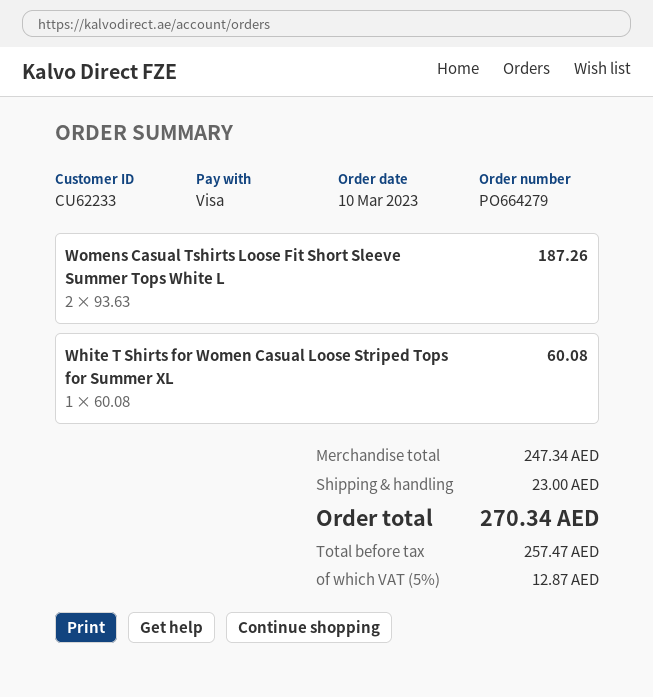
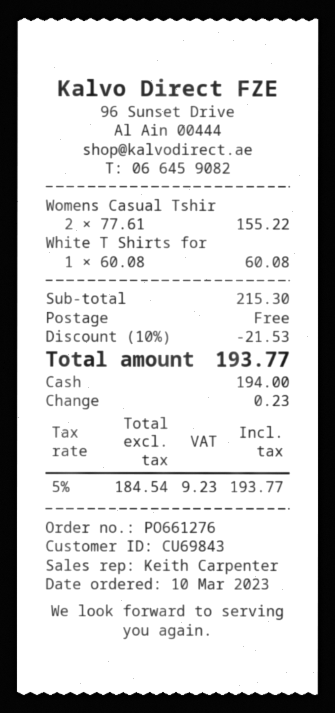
order number: PO664279 -> PO661276
customer number: CU62233 -> CU69843
payment method: Visa -> cash
Womens Casual Tshirts Loose Fit Short Sleeve Summer Tops White L: 2 x 93.63 = 187.26 -> 2 x 77.61 = 155.22
subtotal: 247.34 -> 215.30
discount: none -> 10% = 21.53
shipping: 23.00 -> 0.00
net: 257.47 -> 184.54
tax: 5% = 12.87 -> 5% = 9.23
total: 270.34 -> 193.77

